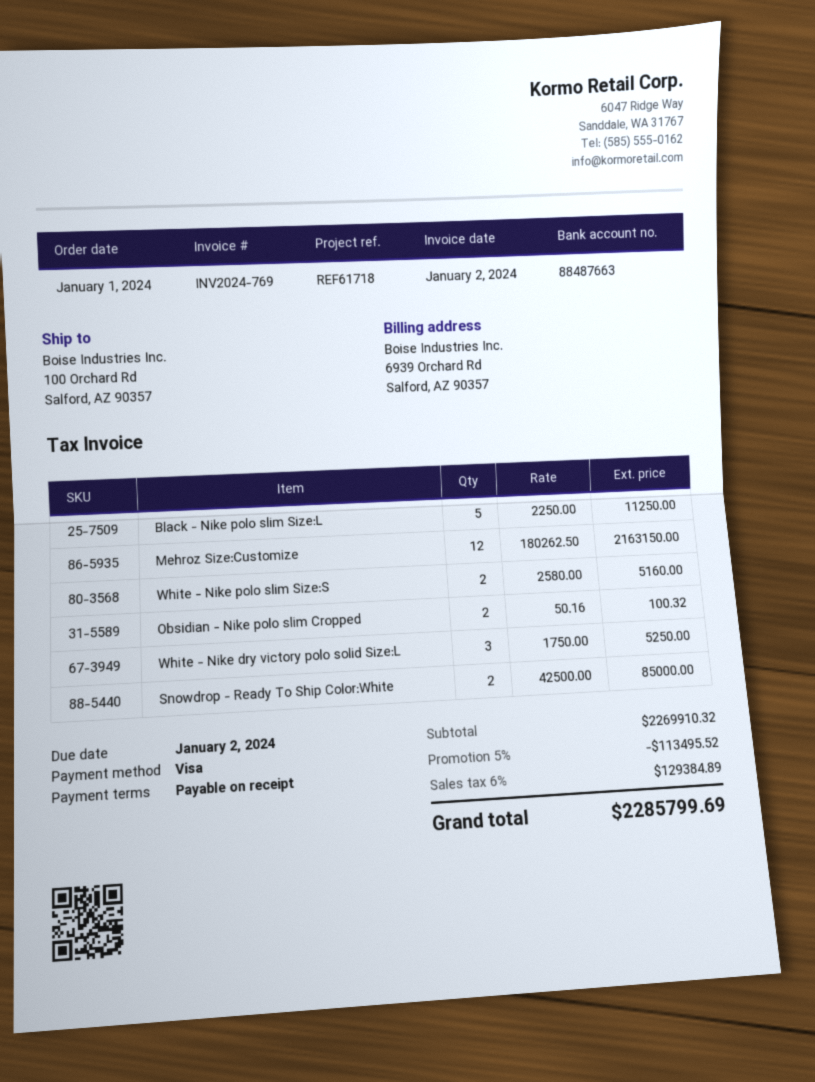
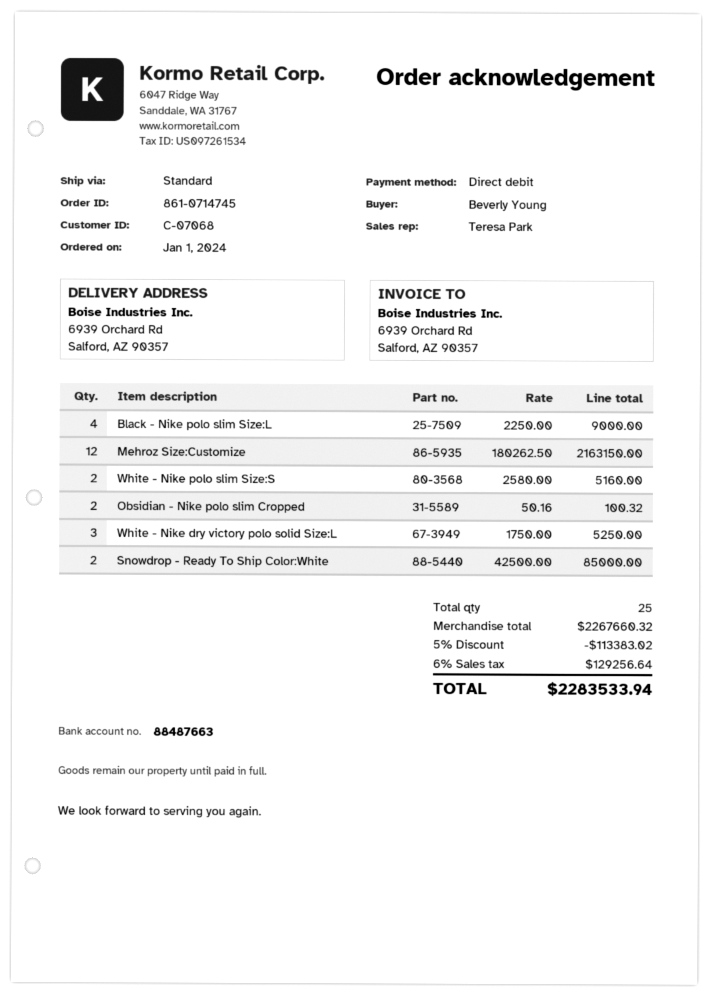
payment method: Visa -> direct debit
ship to: 100 Orchard Rd, Salford, AZ 90357 -> 6939 Orchard Rd, Salford, AZ 90357
Black - Nike polo slim Size:L: 5 x 2250.00 = 11250.00 -> 4 x 2250.00 = 9000.00
subtotal: 2269910.32 -> 2267660.32
discount: 5% = 113495.52 -> 5% = 113383.02
tax: 6% = 129384.89 -> 6% = 129256.64
total: 2285799.69 -> 2283533.94

